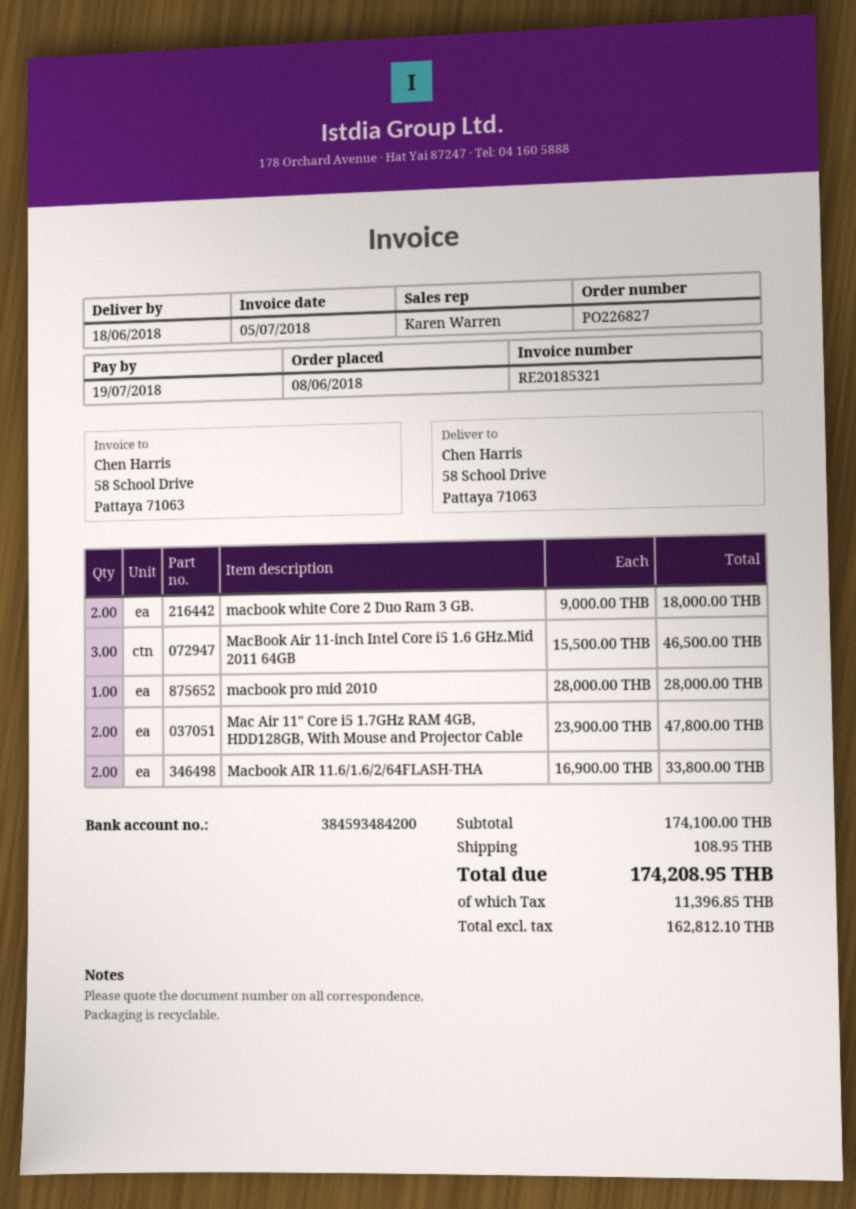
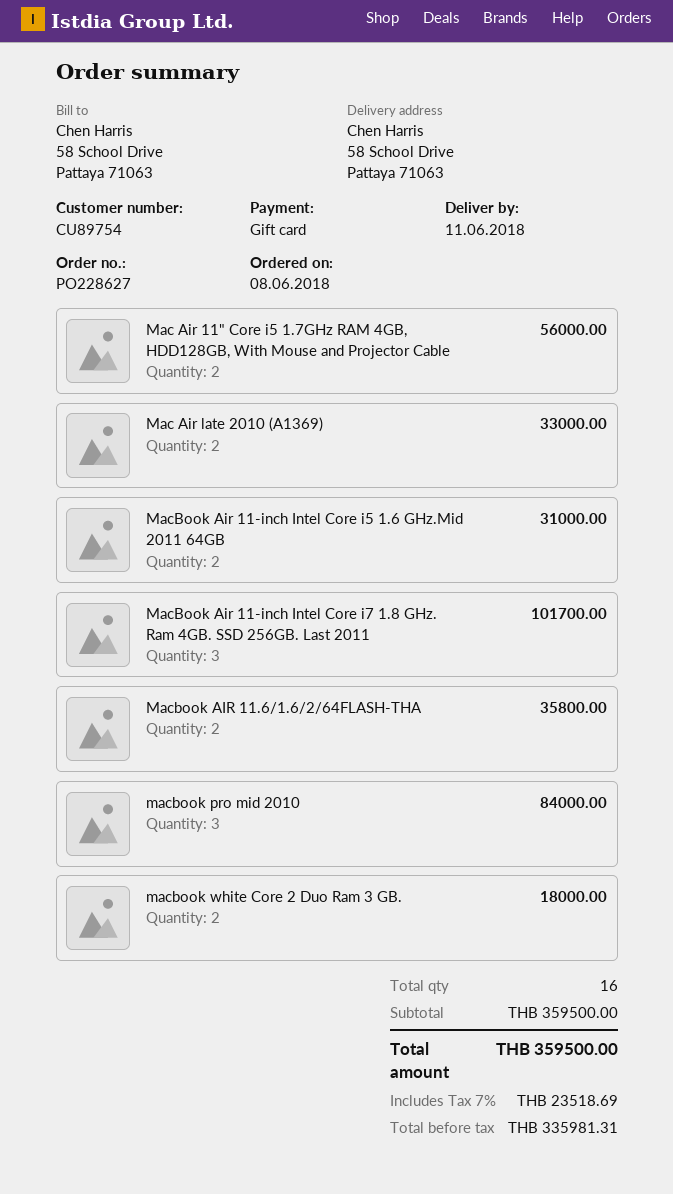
order number: PO226827 -> PO228627
delivery date: 2018-06-18 -> 2018-06-11
MacBook Air 11-inch Intel Core i5 1.6 GHz.Mid 2011 64GB: 3 for 46500.00 -> 2 for 31000.00
macbook pro mid 2010: 1 for 28000.00 -> 3 for 84000.00
Mac Air 11" Core i5 1.7GHz RAM 4GB, HDD128GB, With Mouse and Projector Cable: 2 for 47800.00 -> 2 for 56000.00
Macbook AIR 11.6/1.6/2/64FLASH-THA: 2 for 33800.00 -> 2 for 35800.00
Mac Air late 2010 (A1369): none -> 2 for 33000.00
MacBook Air 11-inch Intel Core i7 1.8 GHz. Ram 4GB. SSD 256GB. Last 2011: none -> 3 for 101700.00
subtotal: 174100.00 -> 359500.00
shipping: 108.95 -> none
net: 162812.10 -> 335981.31
tax: 11396.85 -> 23518.69
total: 174208.95 -> 359500.00

